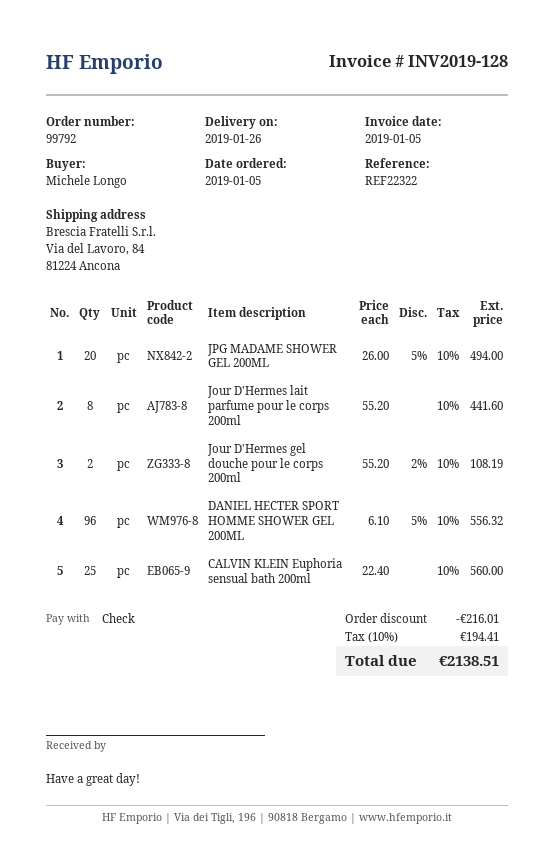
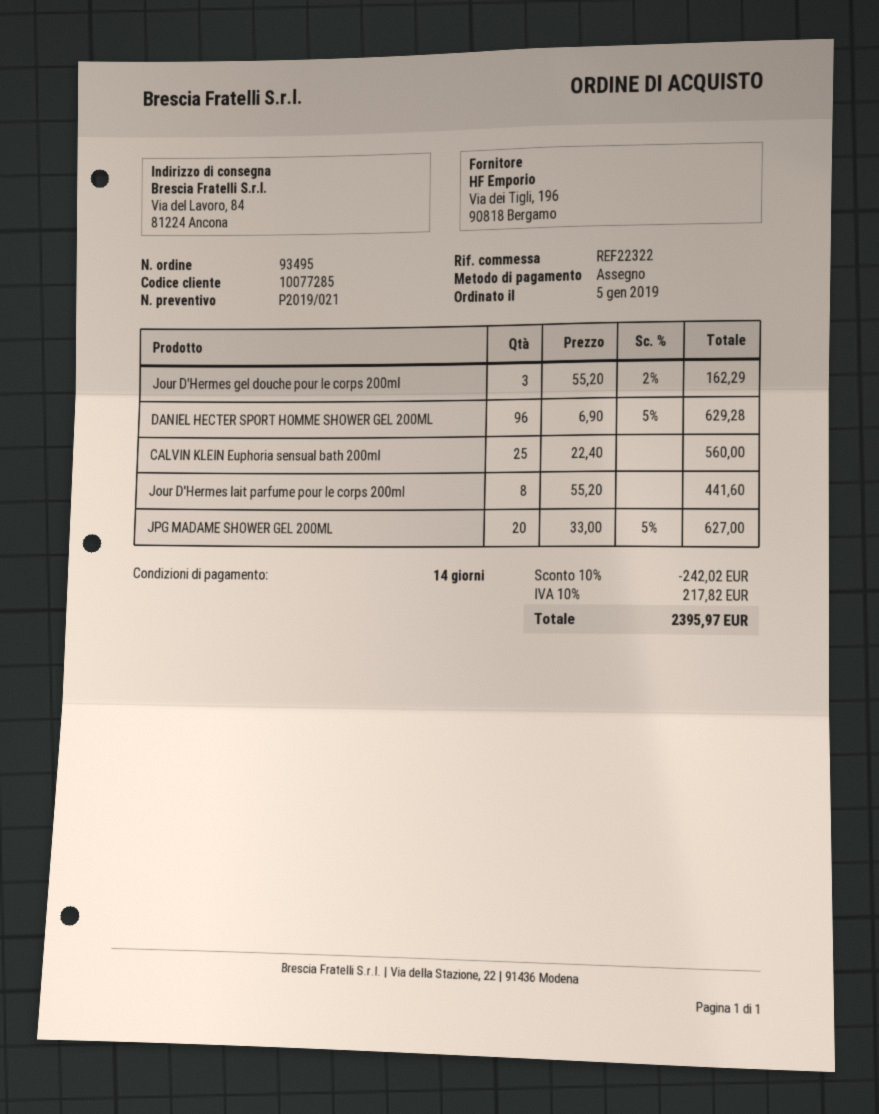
order number: 99792 -> 93495
JPG MADAME SHOWER GEL 200ML: 20 x 26.00 - 5% = 494.00 -> 20 x 33.00 - 5% = 627.00
Jour D'Hermes gel douche pour le corps 200ml: 2 x 55.20 - 2% = 108.19 -> 3 x 55.20 - 2% = 162.29
DANIEL HECTER SPORT HOMME SHOWER GEL 200ML: 96 x 6.10 - 5% = 556.32 -> 96 x 6.90 - 5% = 629.28
discount: 216.01 -> 242.02
tax: 10% = 194.41 -> 10% = 217.82
total: 2138.51 -> 2395.97

